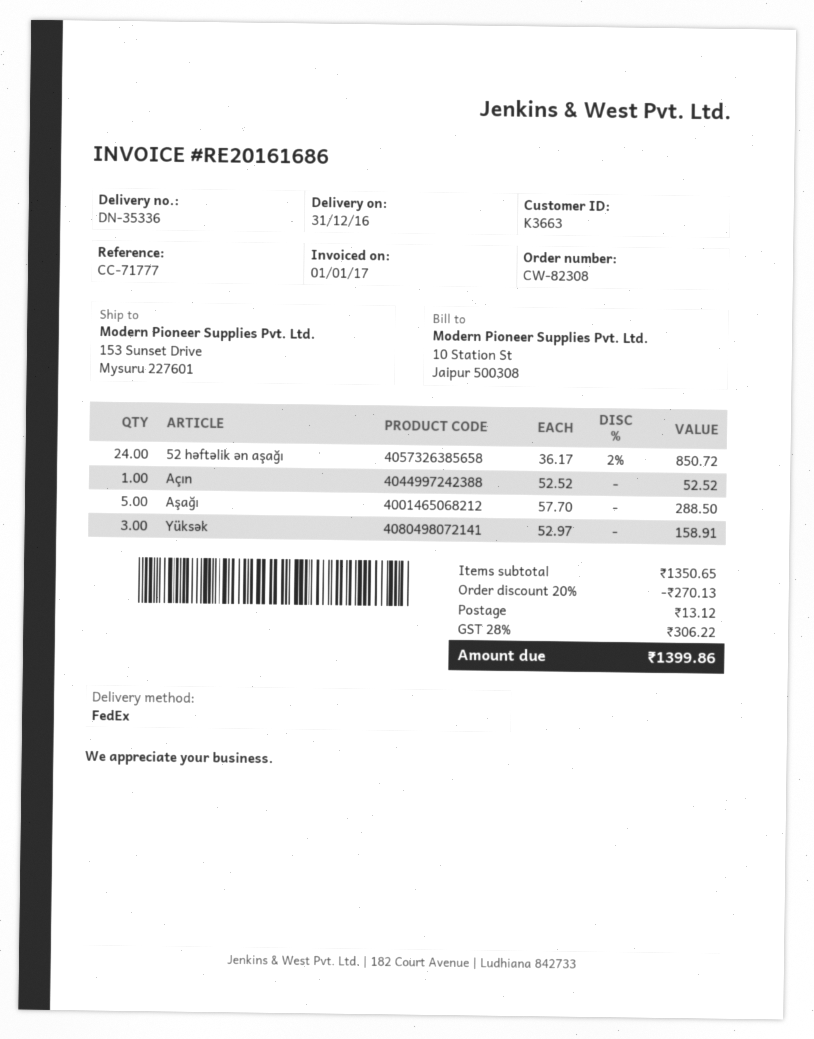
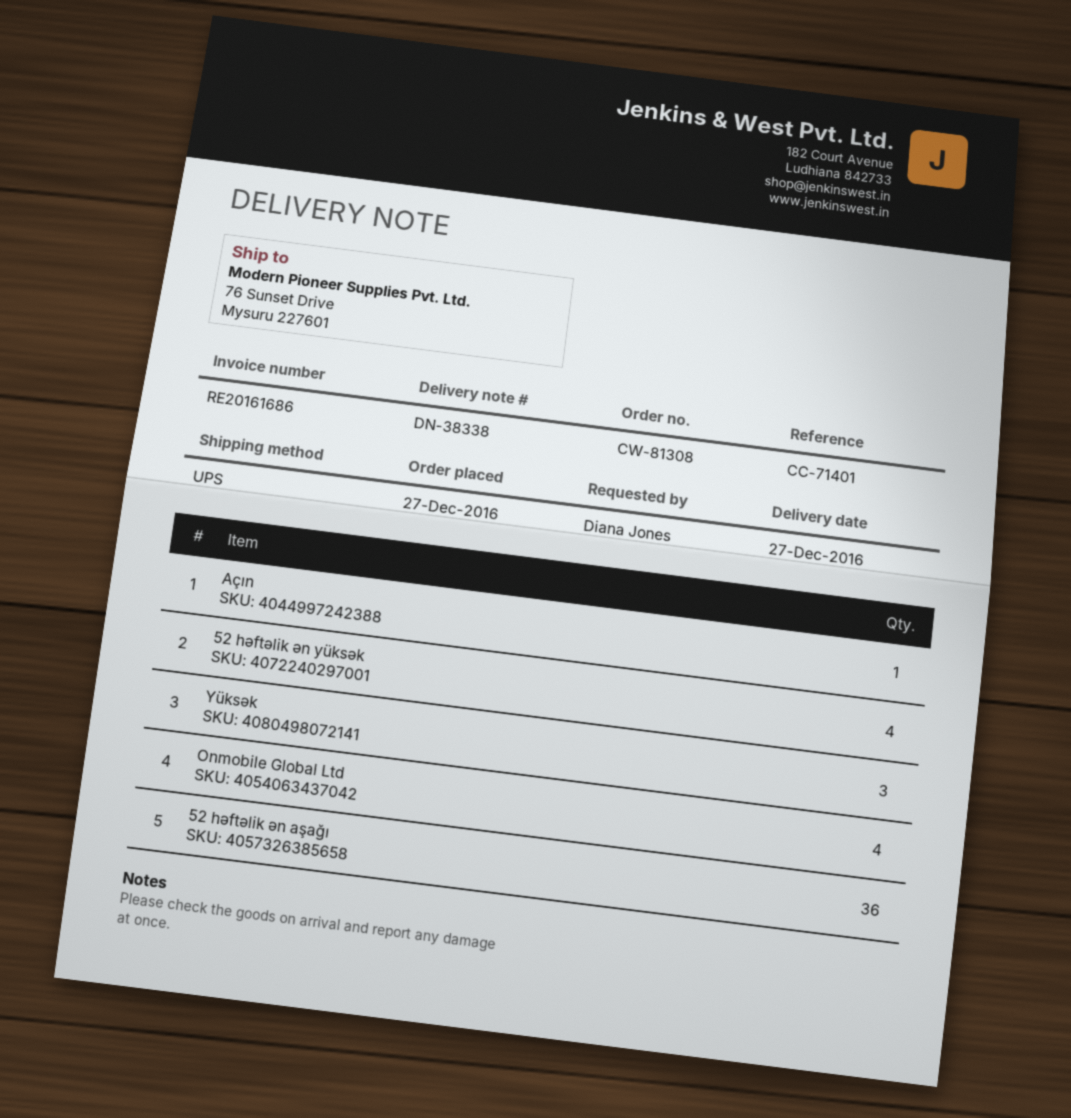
order number: CW-82308 -> CW-81308
delivery note number: DN-35336 -> DN-38338
delivery date: 2016-12-31 -> 2016-12-27
reference: CC-71777 -> CC-71401
shipping method: FedEx -> UPS
ship to: 153 Sunset Drive, Mysuru 227601 -> 76 Sunset Drive, Mysuru 227601
52 həftəlik ən aşağı: 24 -> 36
Aşağı: 5 -> none
52 həftəlik ən yüksək: none -> 4
Onmobile Global Ltd: none -> 4

